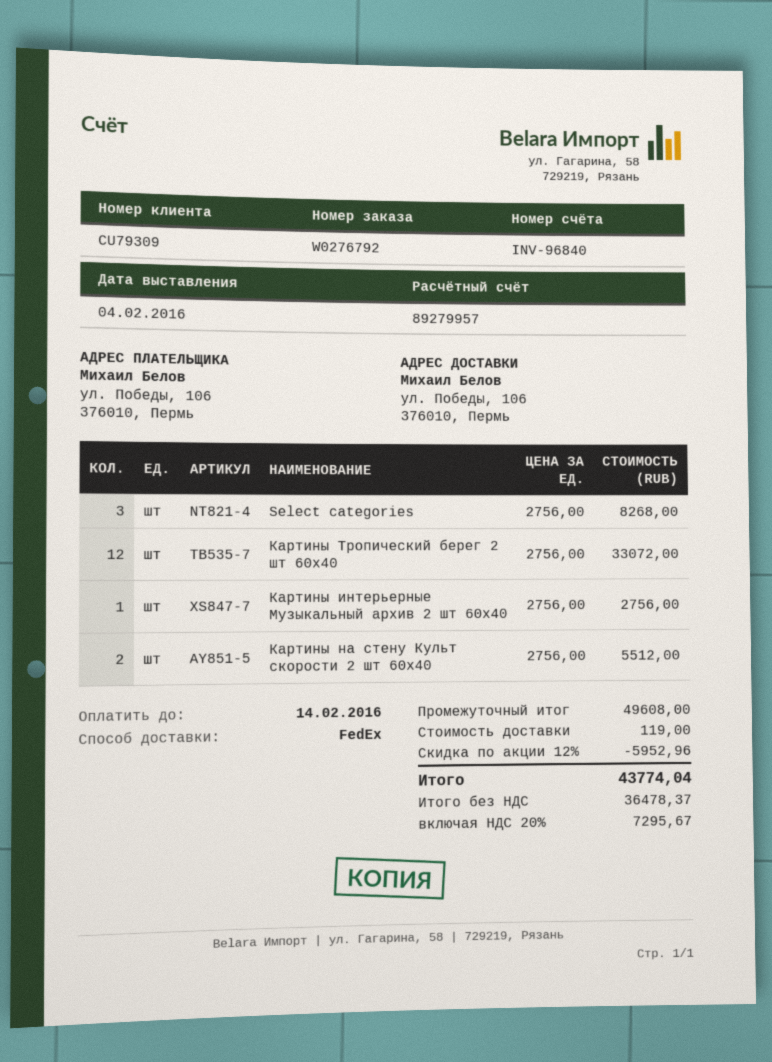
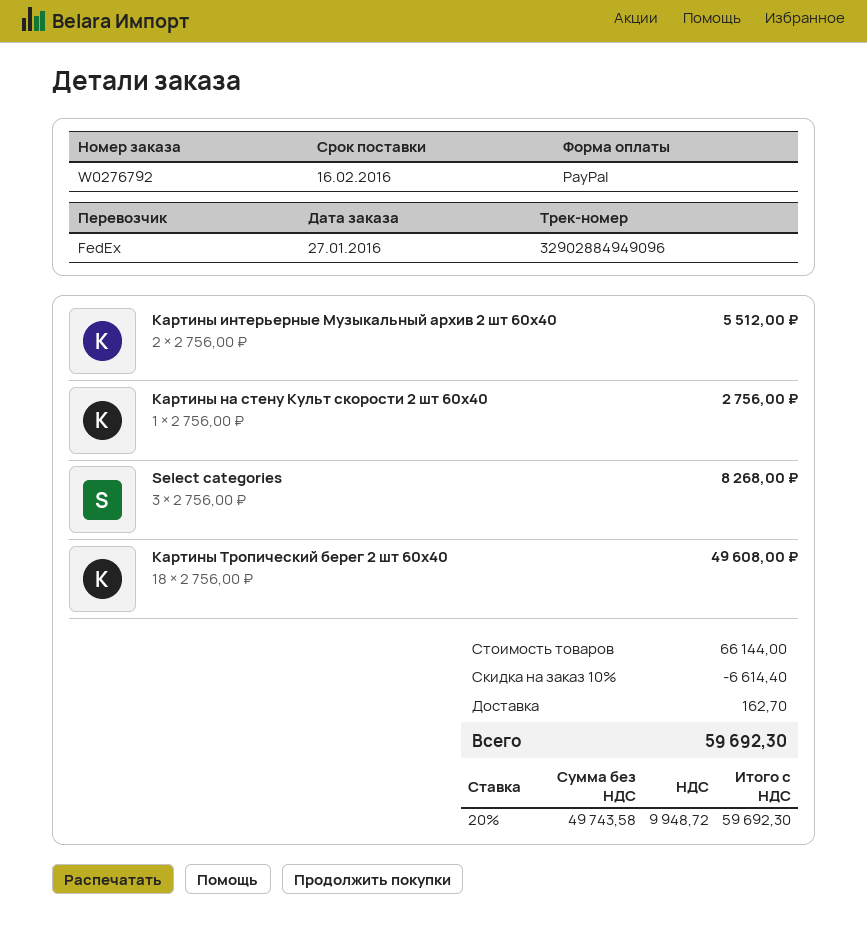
Картины Тропический берег 2 шт 60х40: 12 x 2756.00 = 33072.00 -> 18 x 2756.00 = 49608.00
Картины интерьерные Музыкальный архив 2 шт 60х40: 1 x 2756.00 = 2756.00 -> 2 x 2756.00 = 5512.00
Картины на стену Культ скорости 2 шт 60х40: 2 x 2756.00 = 5512.00 -> 1 x 2756.00 = 2756.00
subtotal: 49608.00 -> 66144.00
discount: 12% = 5952.96 -> 10% = 6614.40
shipping: 119.00 -> 162.70
net: 36478.37 -> 49743.58
tax: 20% = 7295.67 -> 20% = 9948.72
total: 43774.04 -> 59692.30

